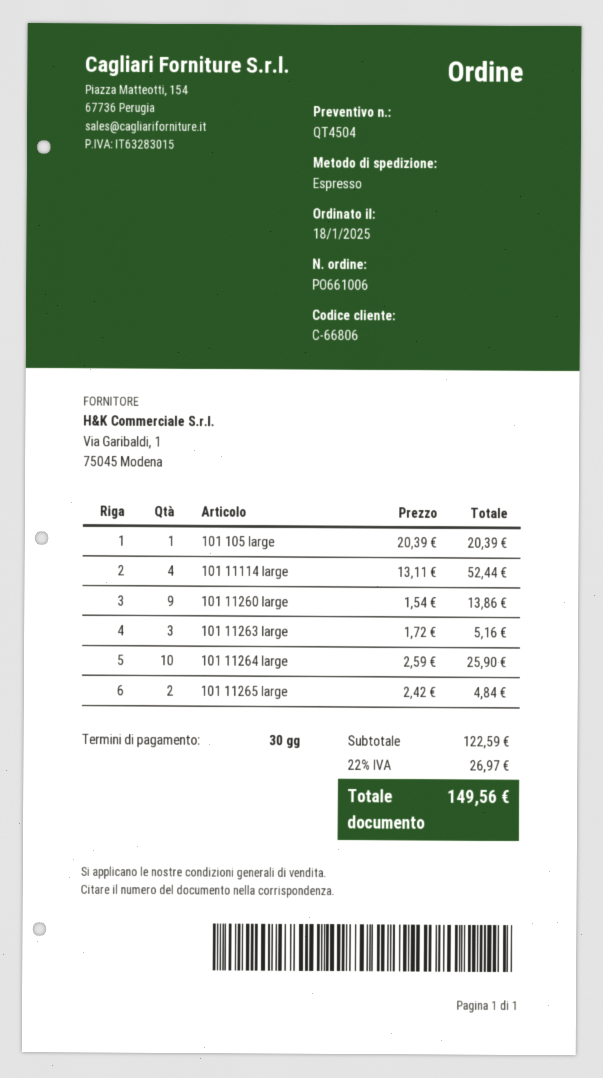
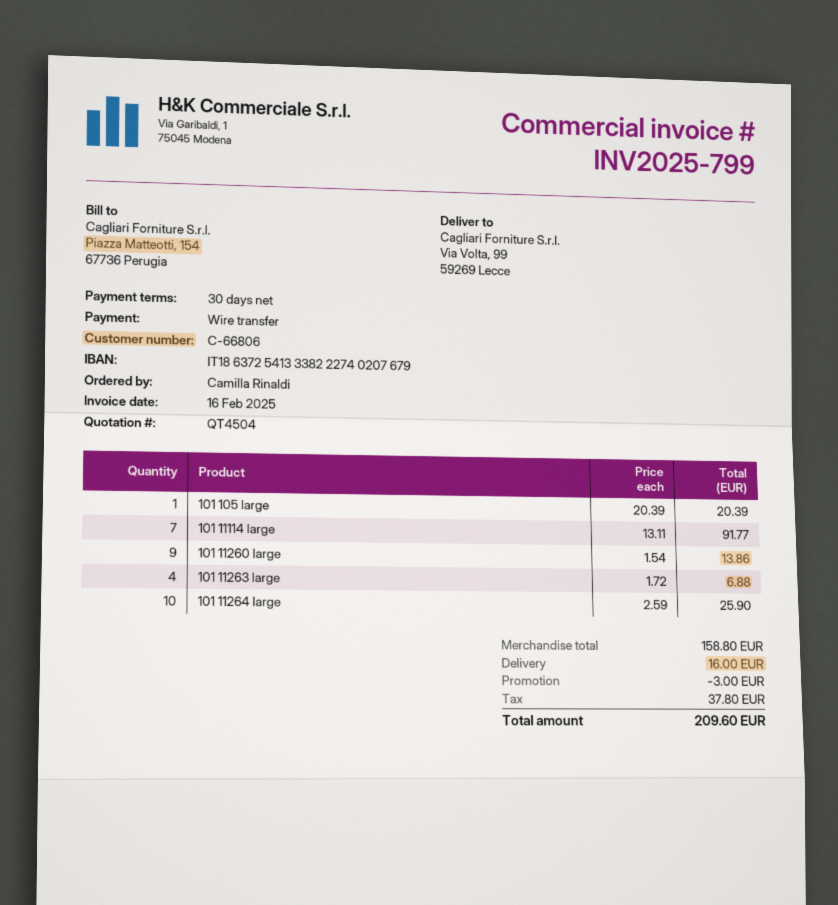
101 11114 large: 4 x 13.11 = 52.44 -> 7 x 13.11 = 91.77
101 11263 large: 3 x 1.72 = 5.16 -> 4 x 1.72 = 6.88
101 11265 large: 2 x 2.42 = 4.84 -> none
subtotal: 122.59 -> 158.80
discount: none -> 3.00
shipping: none -> 16.00
tax: 26.97 -> 37.80
total: 149.56 -> 209.60

